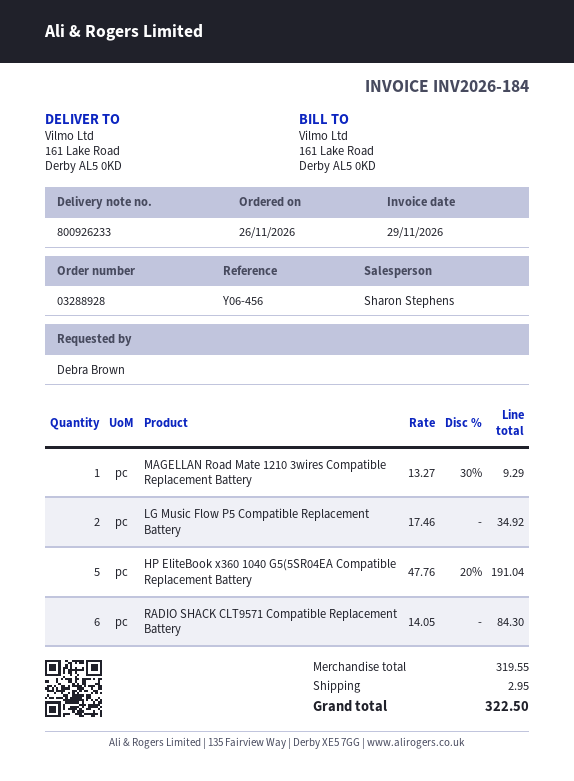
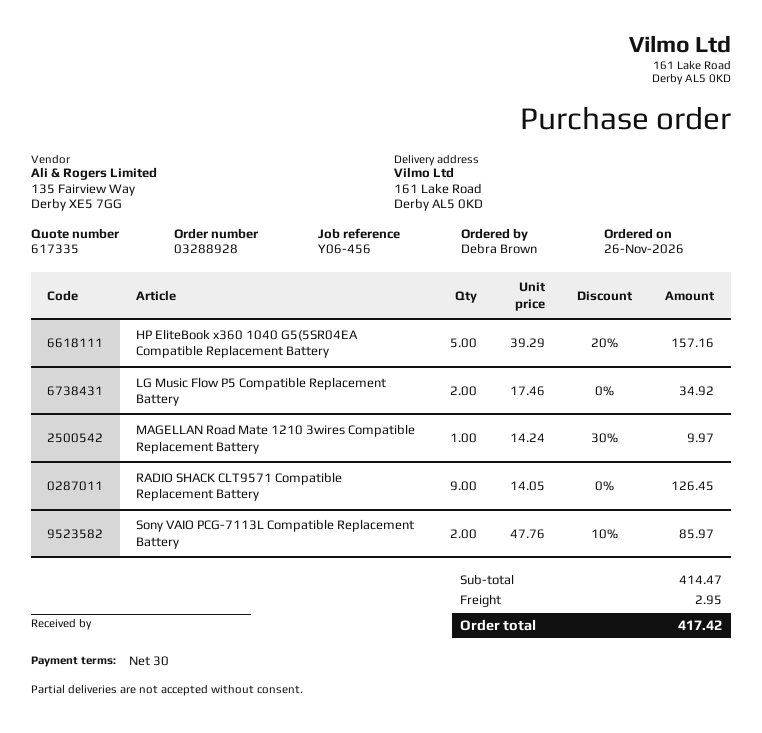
MAGELLAN Road Mate 1210 3wires Compatible Replacement Battery: 1 x 13.27 - 30% = 9.29 -> 1 x 14.24 - 30% = 9.97
HP EliteBook x360 1040 G5(5SR04EA Compatible Replacement Battery: 5 x 47.76 - 20% = 191.04 -> 5 x 39.29 - 20% = 157.16
RADIO SHACK CLT9571 Compatible Replacement Battery: 6 x 14.05 = 84.30 -> 9 x 14.05 = 126.45
Sony VAIO PCG-7113L Compatible Replacement Battery: none -> 2 x 47.76 - 10% = 85.97
subtotal: 319.55 -> 414.47
total: 322.50 -> 417.42

